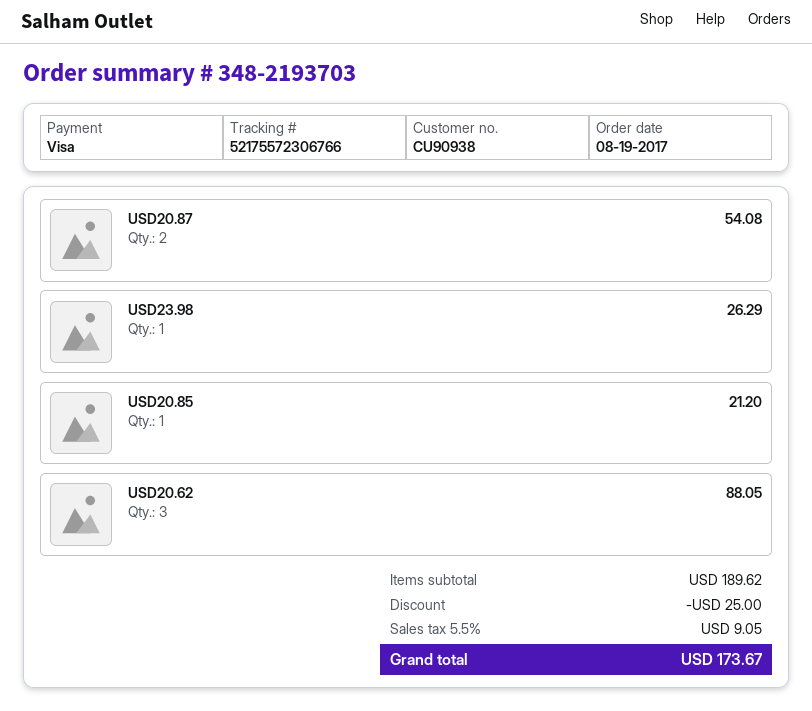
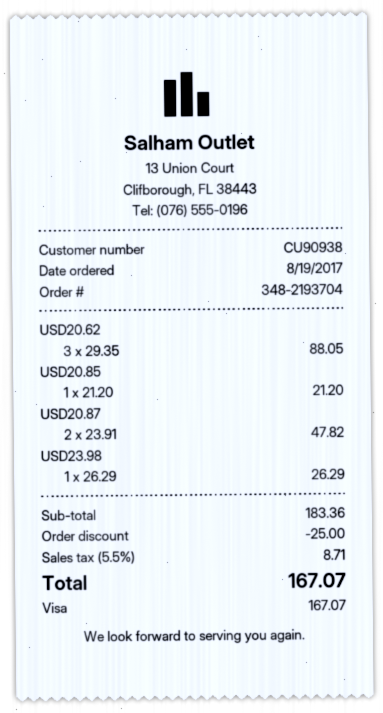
order number: 348-2193703 -> 348-2193704
USD20.87: 2 for 54.08 -> 2 for 47.82
subtotal: 189.62 -> 183.36
tax: 5.5% = 9.05 -> 5.5% = 8.71
total: 173.67 -> 167.07

